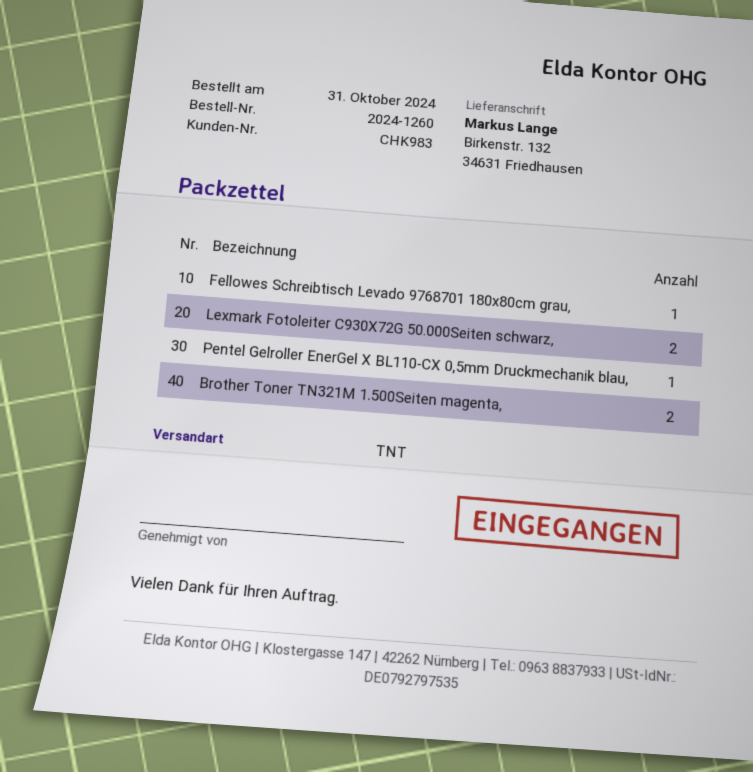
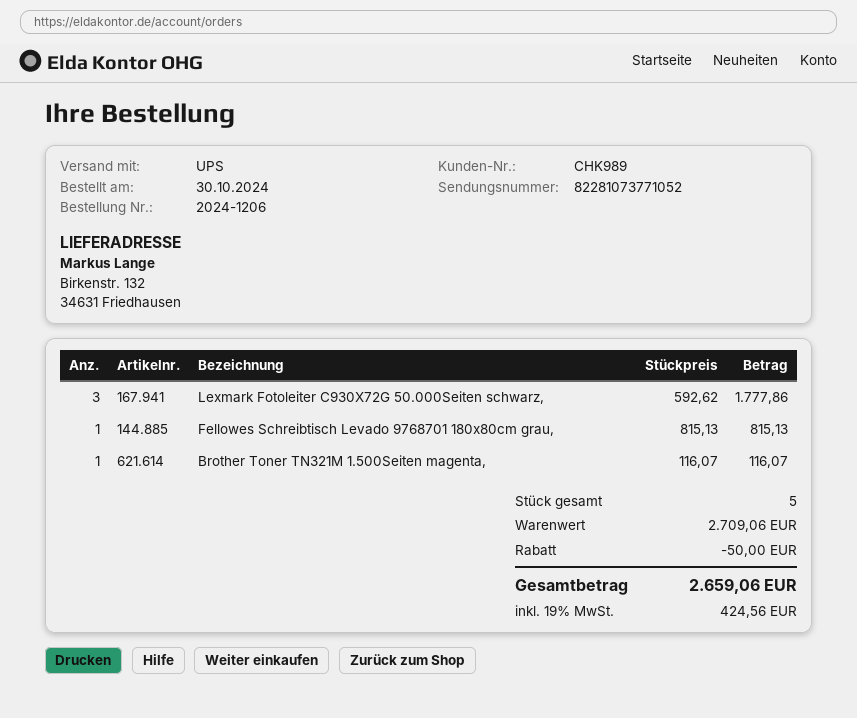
order number: 2024-1260 -> 2024-1206
order date: 2024-10-31 -> 2024-10-30
customer number: CHK983 -> CHK989
shipping method: TNT -> UPS
Lexmark Fotoleiter C930X72G 50.000Seiten schwarz,: 2 -> 3
Pentel Gelroller EnerGel X BL110-CX 0,5mm Druckmechanik blau,: 1 -> none
Brother Toner TN321M 1.500Seiten magenta,: 2 -> 1

